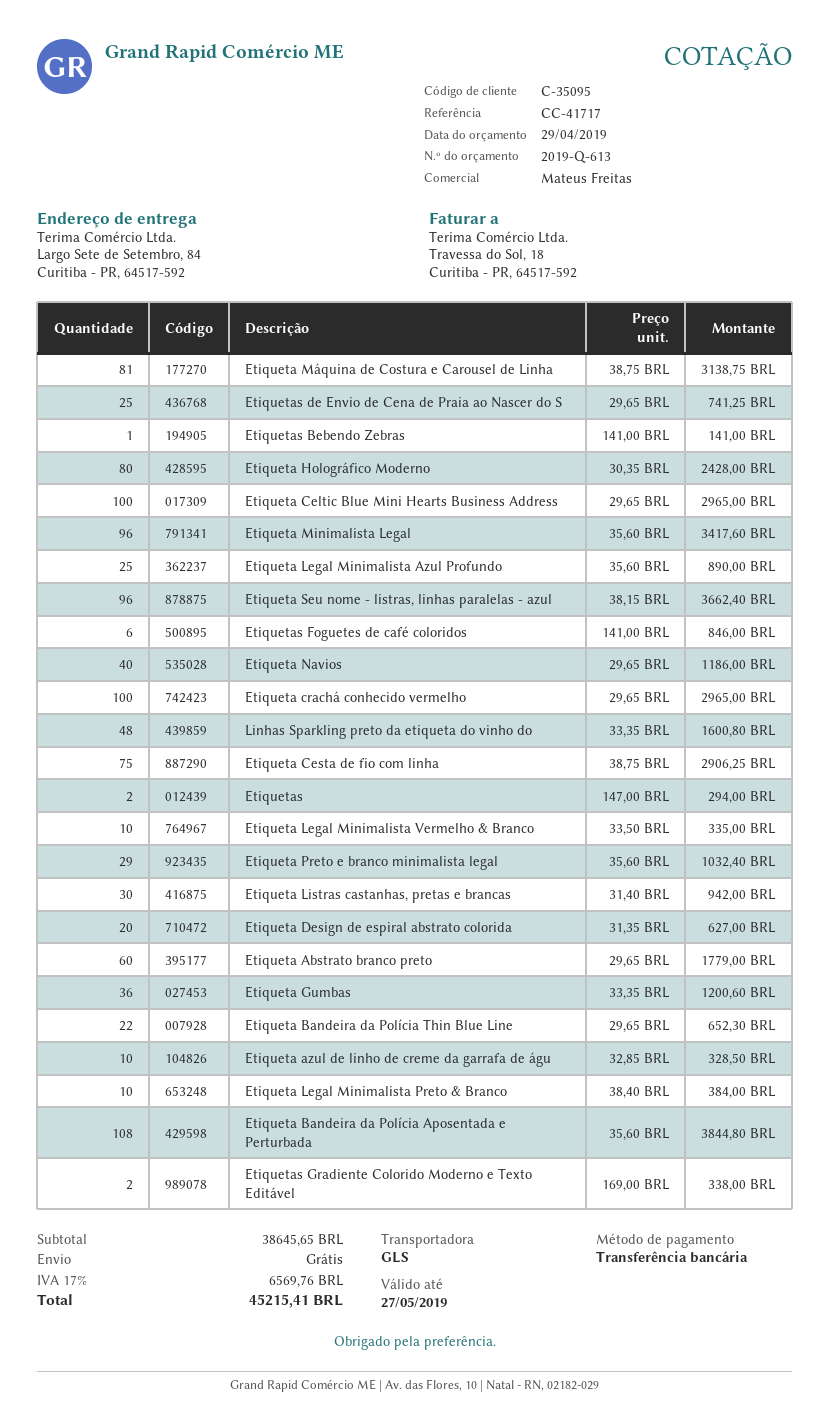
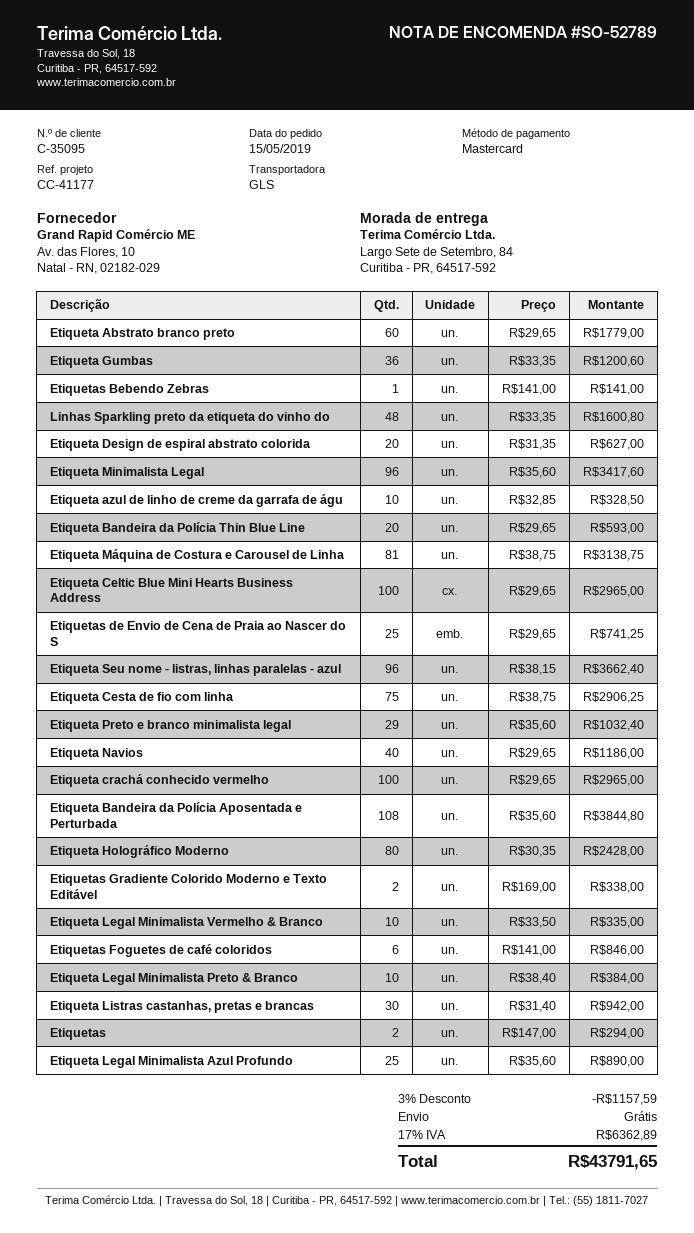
reference: CC-41717 -> CC-41177
payment method: bank transfer -> Mastercard
Etiqueta Bandeira da Polícia Thin Blue Line: 22 x 29.65 = 652.30 -> 20 x 29.65 = 593.00
discount: none -> 3% = 1157.59
tax: 17% = 6569.76 -> 17% = 6362.89
total: 45215.41 -> 43791.65

